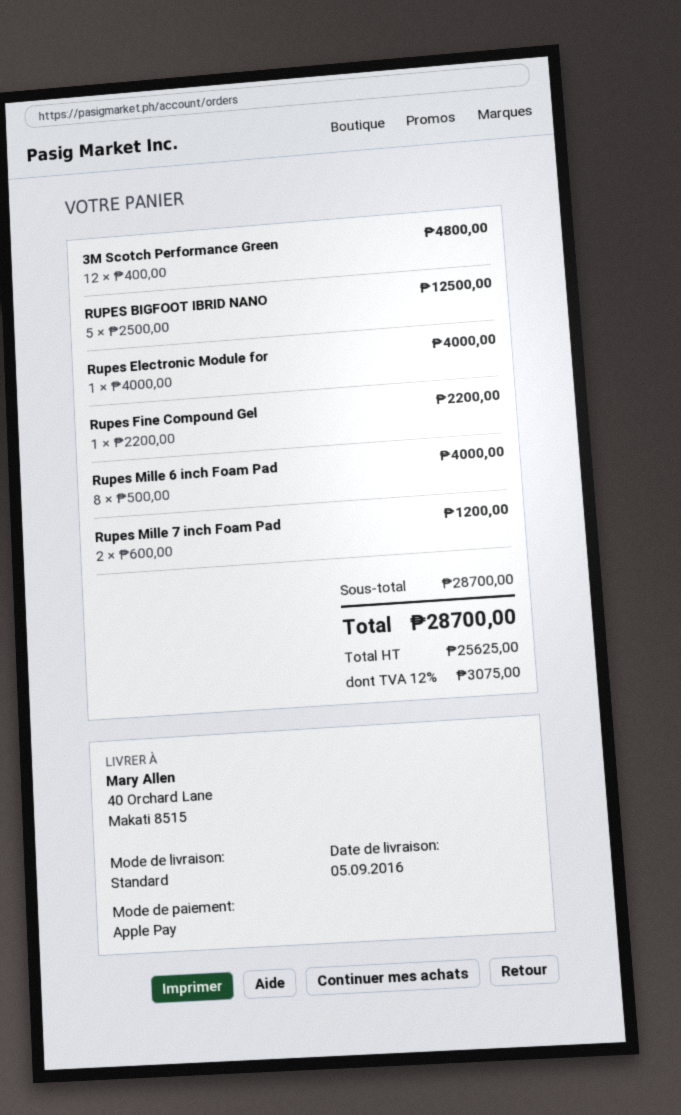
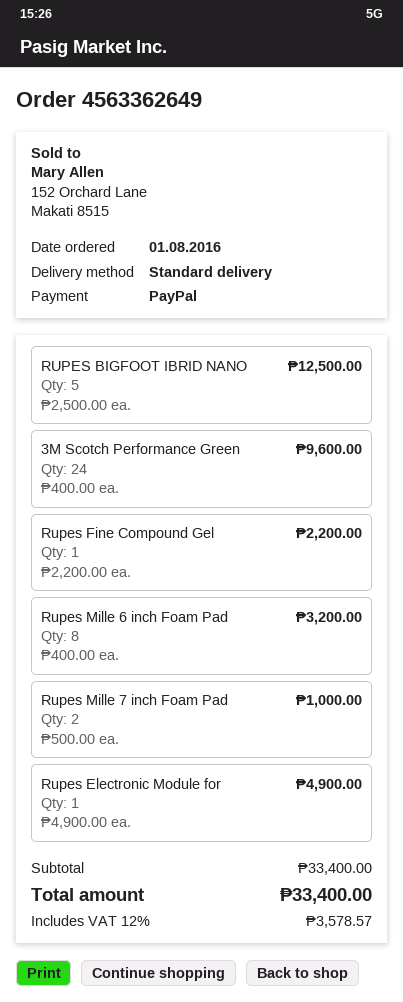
payment method: Apple Pay -> PayPal
3M Scotch Performance Green: 12 x 400.00 = 4800.00 -> 24 x 400.00 = 9600.00
Rupes Electronic Module for: 1 x 4000.00 = 4000.00 -> 1 x 4900.00 = 4900.00
Rupes Mille 6 inch Foam Pad: 8 x 500.00 = 4000.00 -> 8 x 400.00 = 3200.00
Rupes Mille 7 inch Foam Pad: 2 x 600.00 = 1200.00 -> 2 x 500.00 = 1000.00
subtotal: 28700.00 -> 33400.00
tax: 12% = 3075.00 -> 12% = 3578.57
total: 28700.00 -> 33400.00

